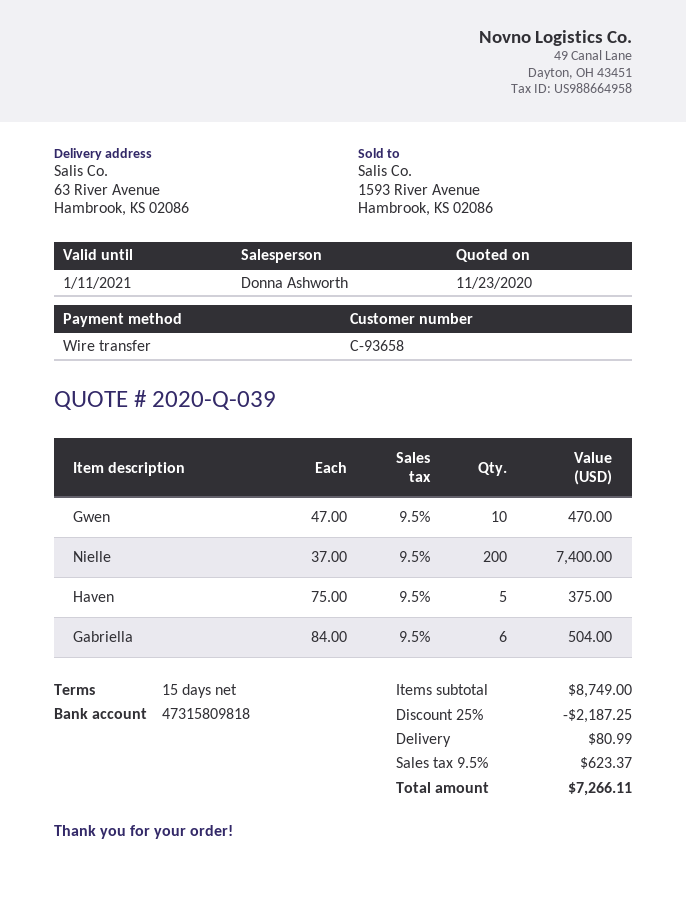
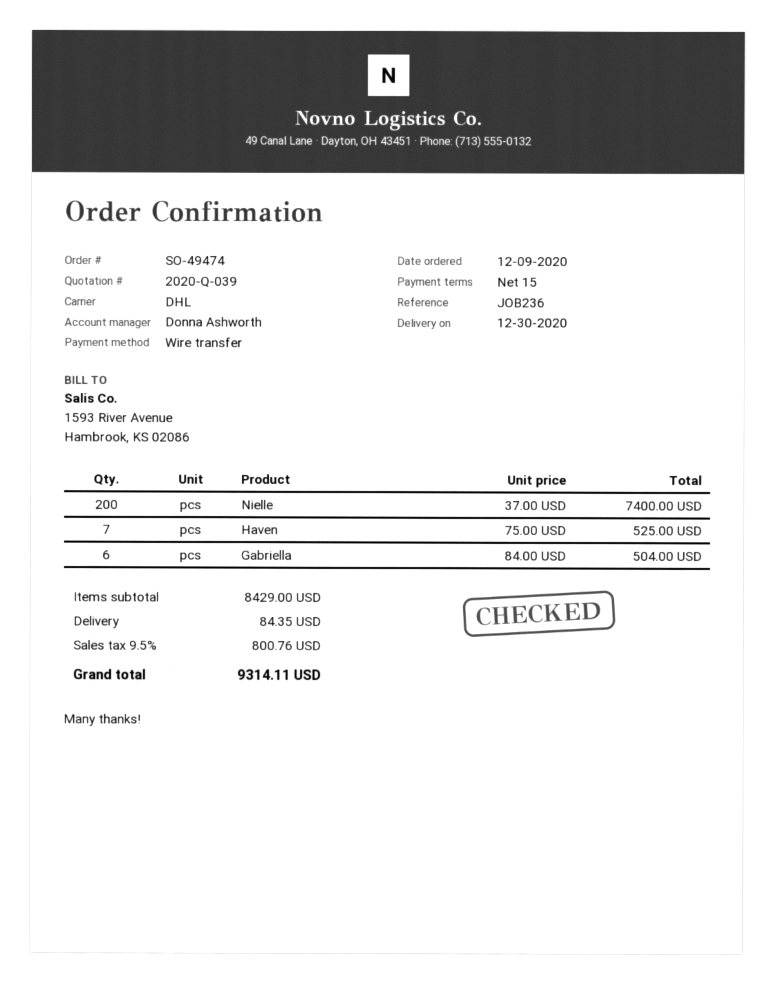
Gwen: 10 x 47.00 = 470.00 -> none
Haven: 5 x 75.00 = 375.00 -> 7 x 75.00 = 525.00
subtotal: 8749.00 -> 8429.00
discount: 25% = 2187.25 -> none
shipping: 80.99 -> 84.35
tax: 9.5% = 623.37 -> 9.5% = 800.76
total: 7266.11 -> 9314.11

